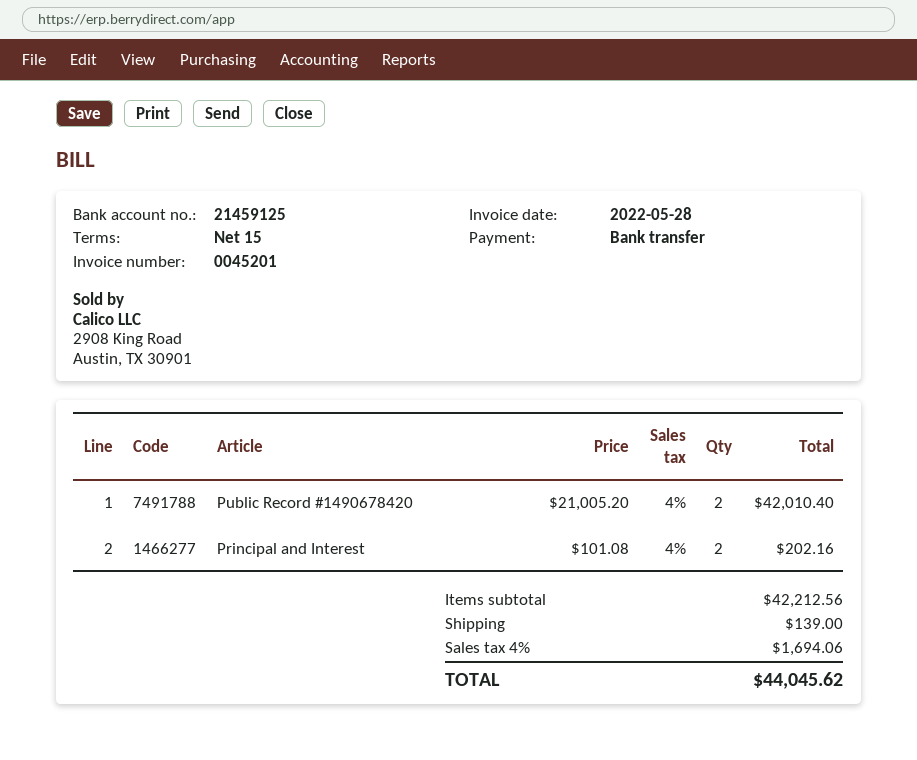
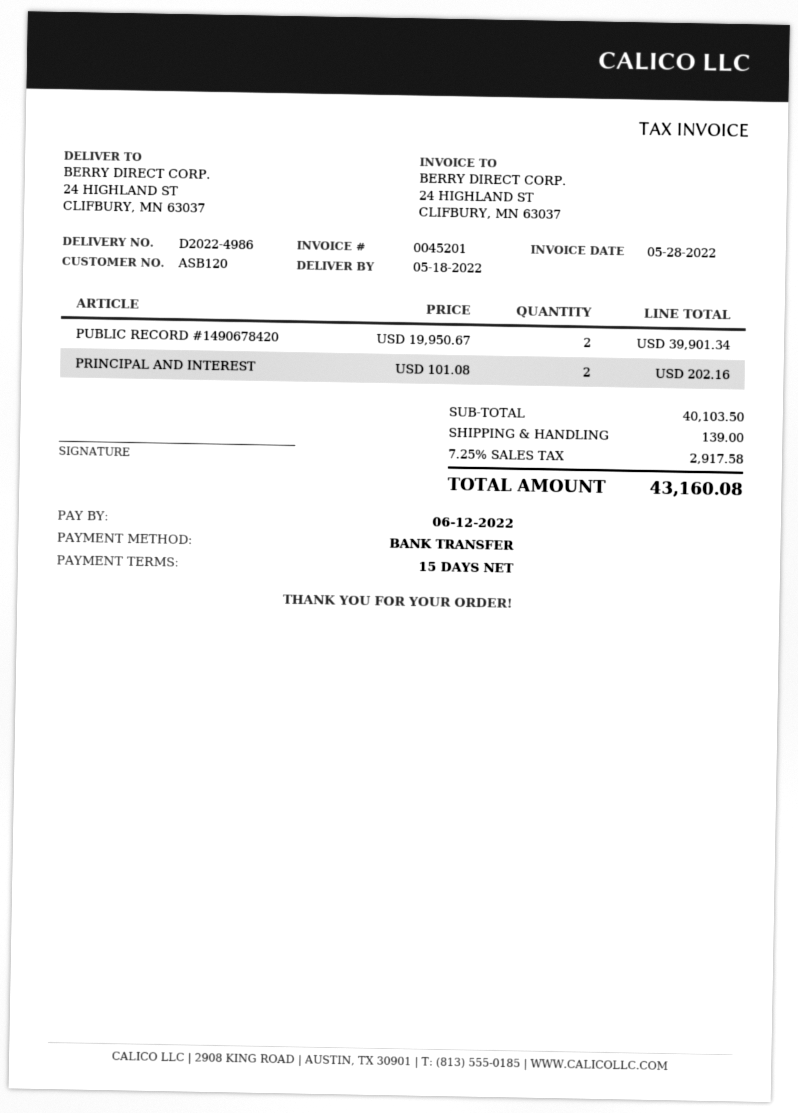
Public Record #1490678420: 2 x 21005.20 = 42010.40 -> 2 x 19950.67 = 39901.34
subtotal: 42212.56 -> 40103.50
tax: 4% = 1694.06 -> 7.25% = 2917.58
total: 44045.62 -> 43160.08

